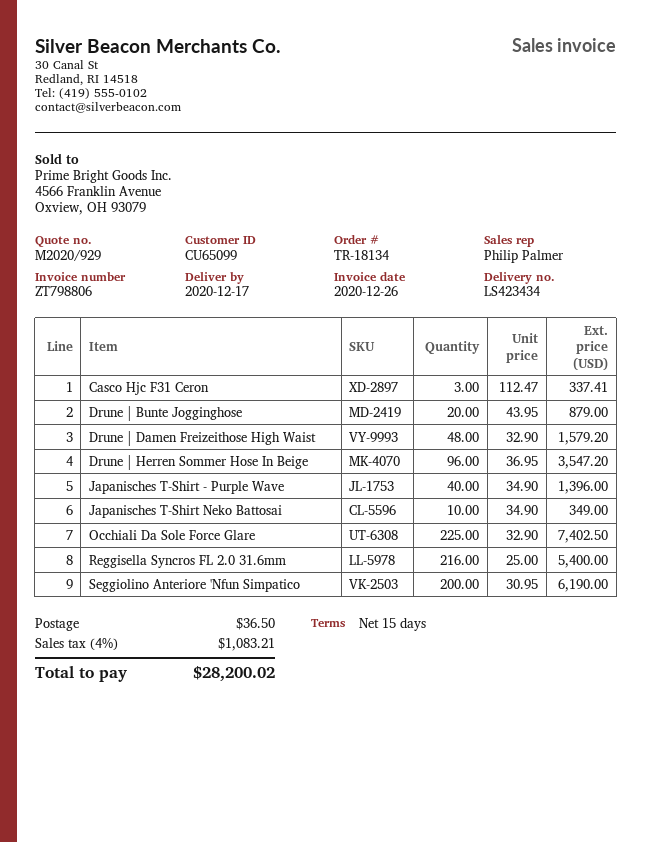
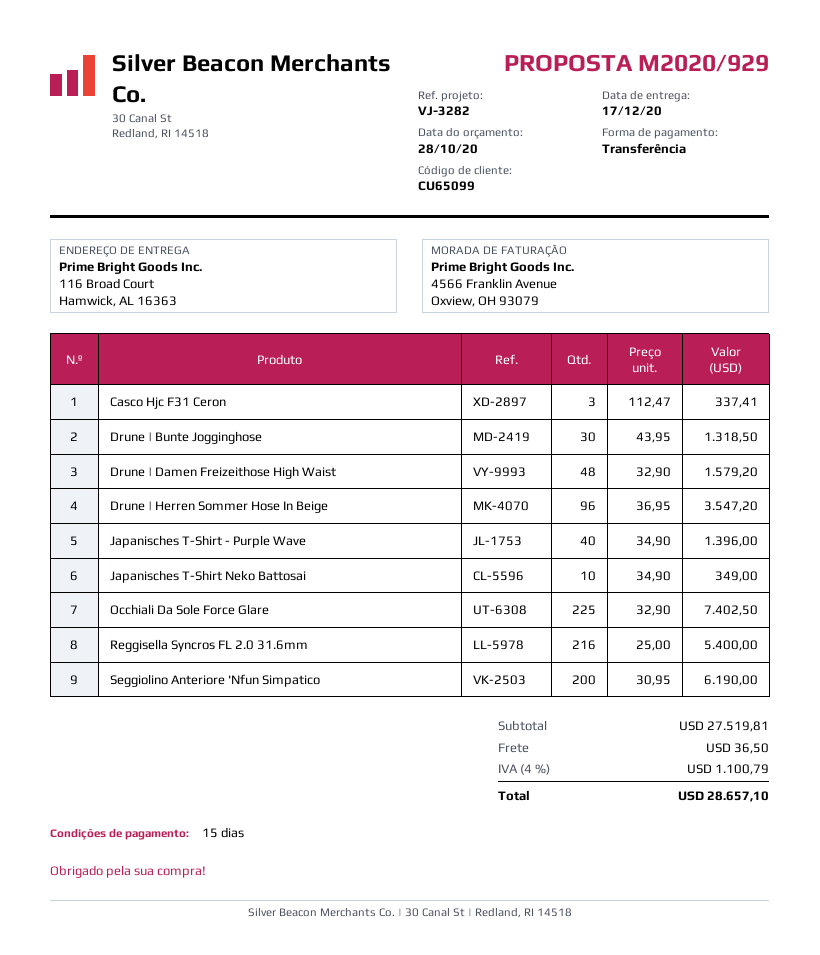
Drune | Bunte Jogginghose: 20 x 43.95 = 879.00 -> 30 x 43.95 = 1318.50
tax: 4% = 1083.21 -> 4% = 1100.79
total: 28200.02 -> 28657.10

